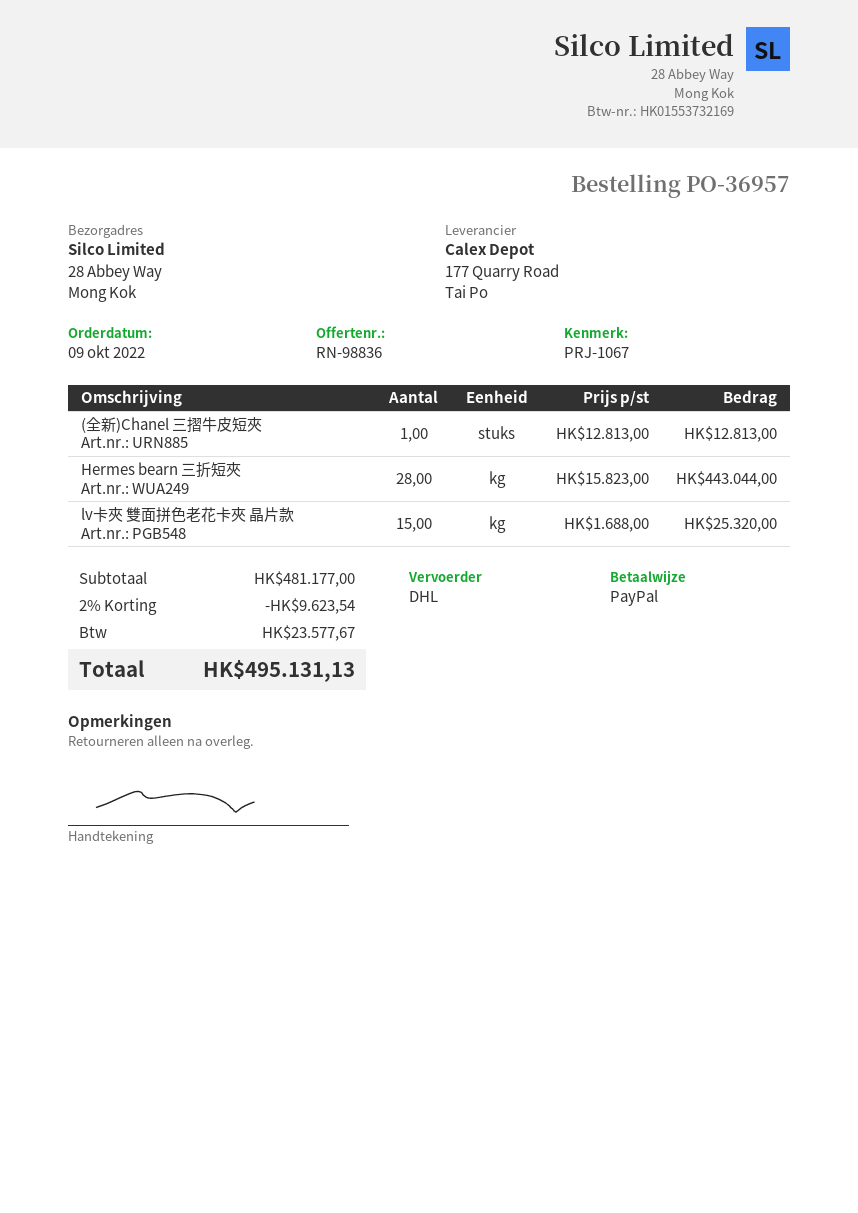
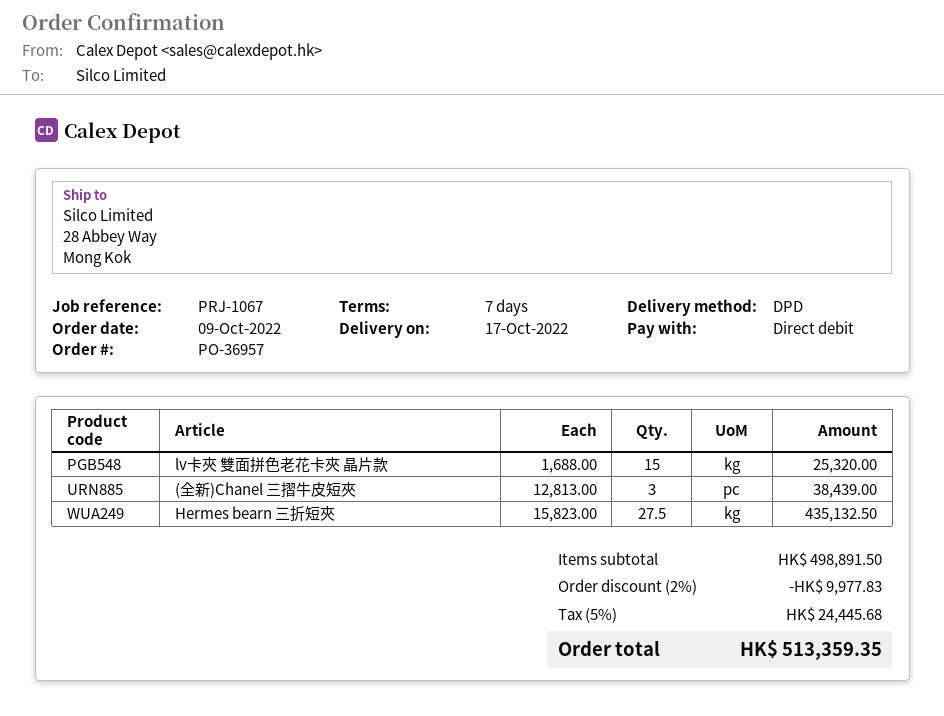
payment method: PayPal -> direct debit
shipping method: DHL -> DPD
(全新)Chanel 三摺牛皮短夾: 1 x 12813.00 = 12813.00 -> 3 x 12813.00 = 38439.00
Hermes bearn 三折短夾: 28 x 15823.00 = 443044.00 -> 27.5 x 15823.00 = 435132.50
subtotal: 481177.00 -> 498891.50
discount: 2% = 9623.54 -> 2% = 9977.83
tax: 23577.67 -> 24445.68
total: 495131.13 -> 513359.35

